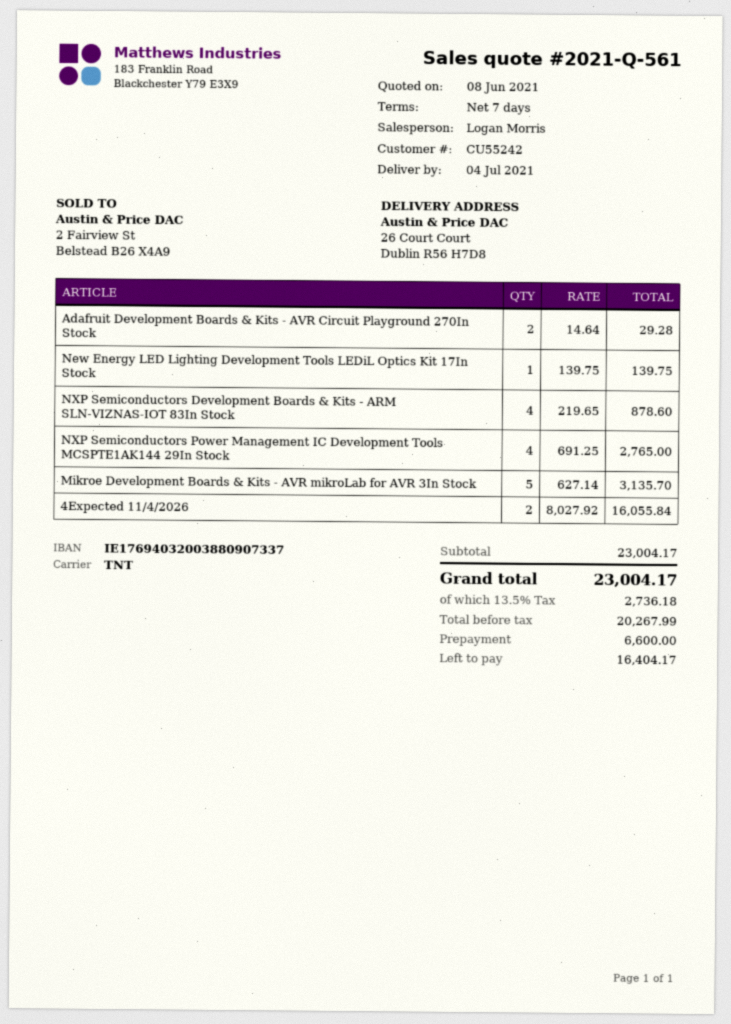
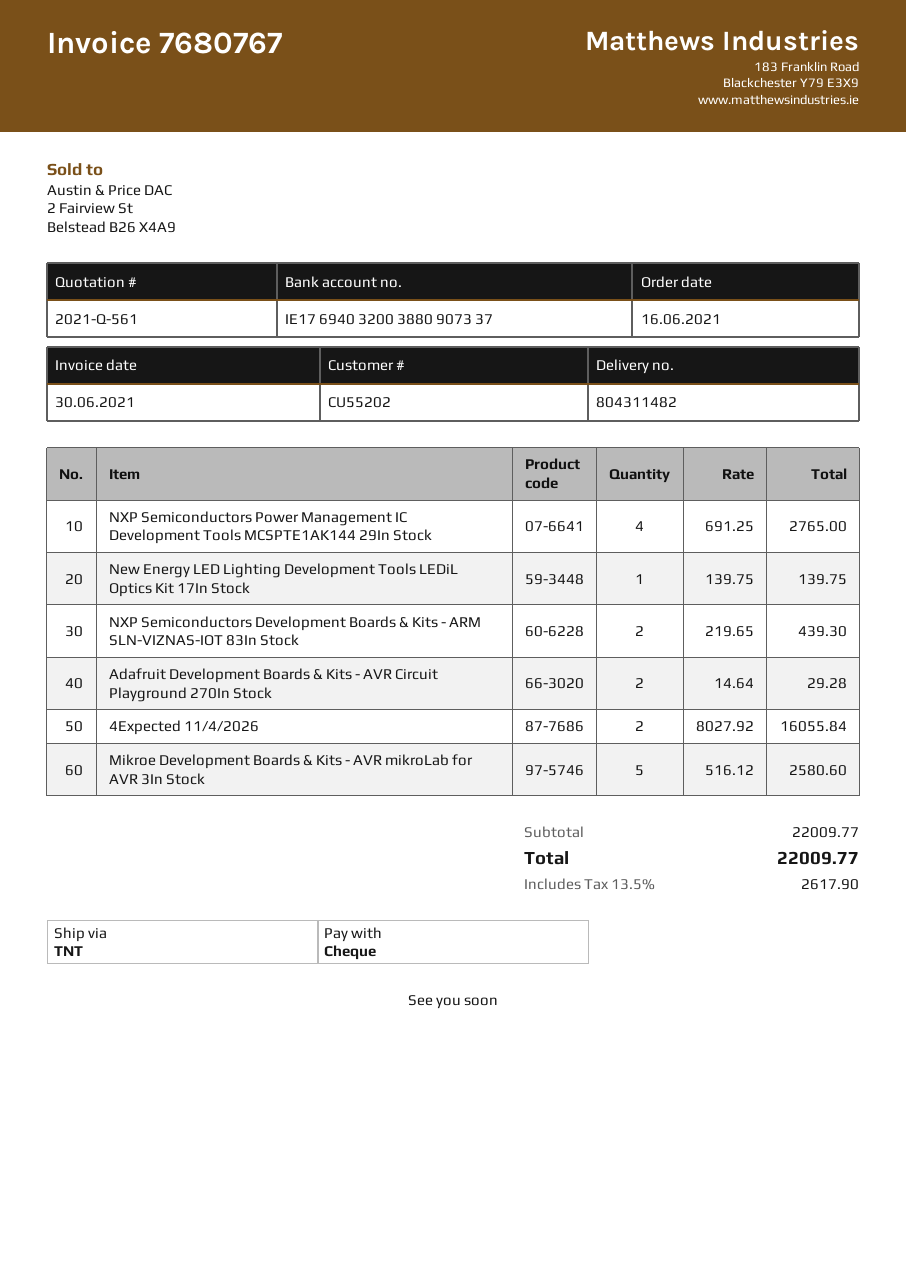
customer number: CU55242 -> CU55202
NXP Semiconductors Development Boards & Kits - ARM SLN-VIZNAS-IOT 83In Stock: 4 x 219.65 = 878.60 -> 2 x 219.65 = 439.30
Mikroe Development Boards & Kits - AVR mikroLab for AVR 3In Stock: 5 x 627.14 = 3135.70 -> 5 x 516.12 = 2580.60
subtotal: 23004.17 -> 22009.77
tax: 13.5% = 2736.18 -> 13.5% = 2617.90
total: 23004.17 -> 22009.77

